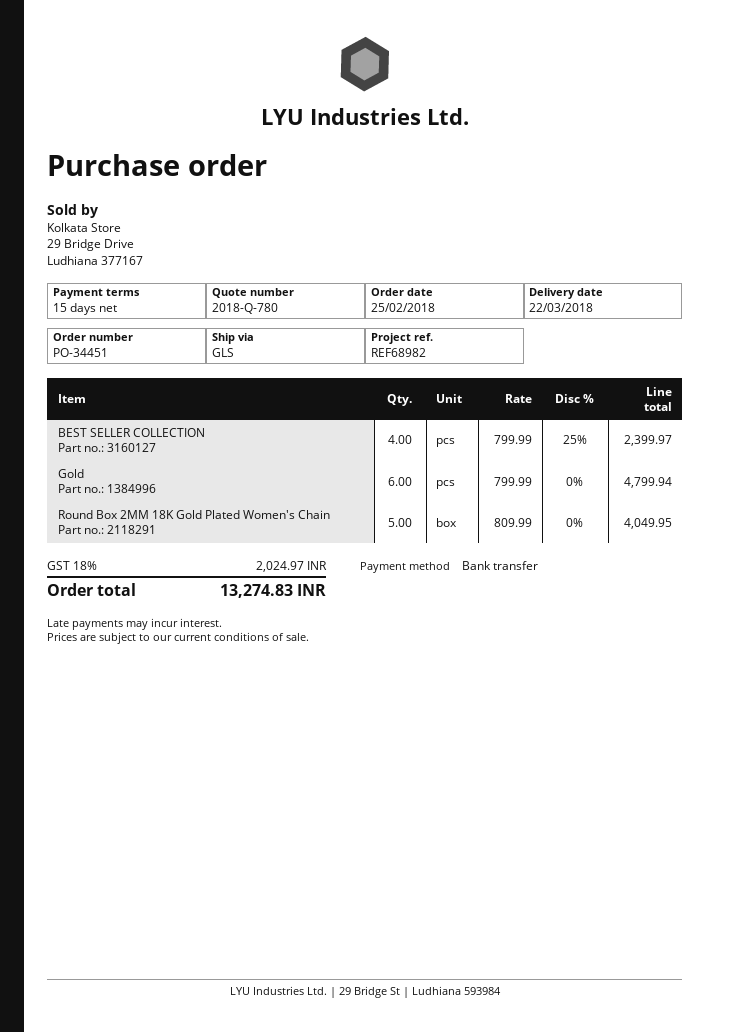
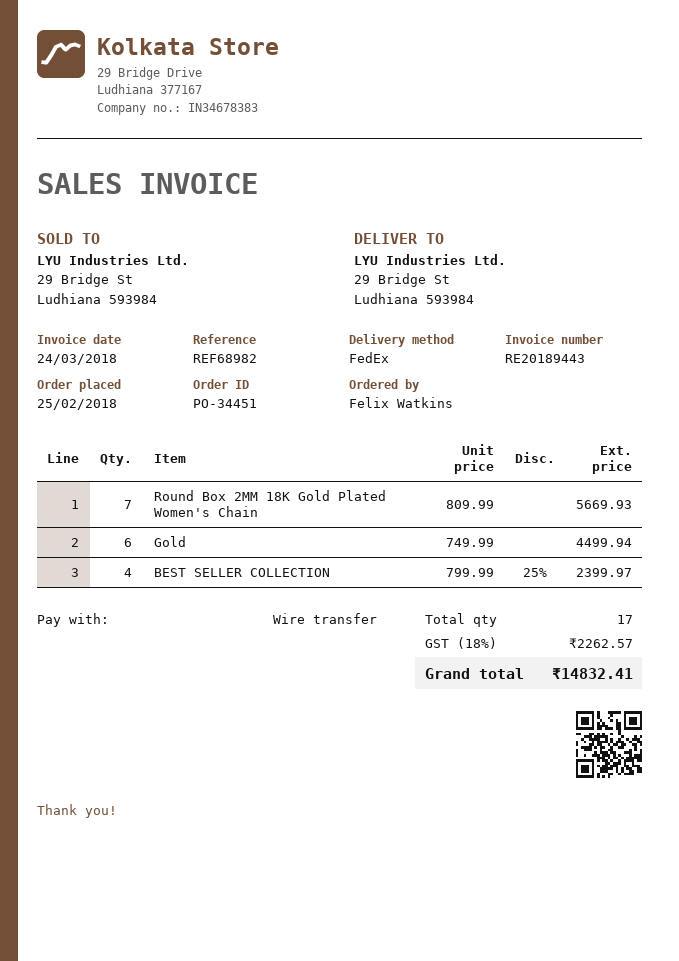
shipping method: GLS -> FedEx
Gold: 6 x 799.99 = 4799.94 -> 6 x 749.99 = 4499.94
Round Box 2MM 18K Gold Plated Women's Chain: 5 x 809.99 = 4049.95 -> 7 x 809.99 = 5669.93
tax: 18% = 2024.97 -> 18% = 2262.57
total: 13274.83 -> 14832.41

